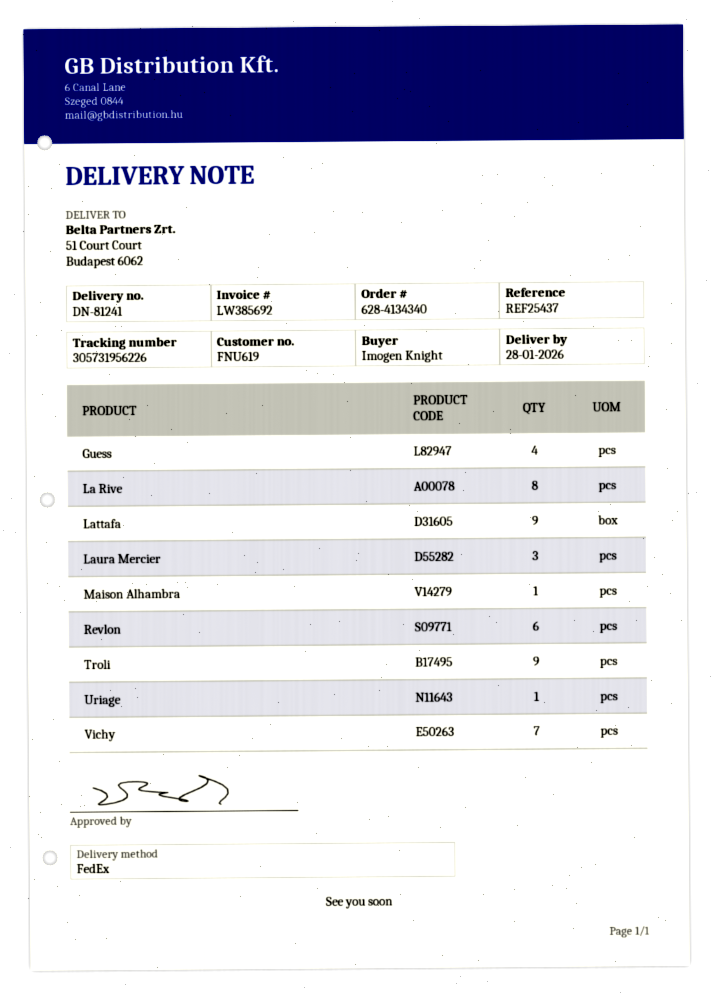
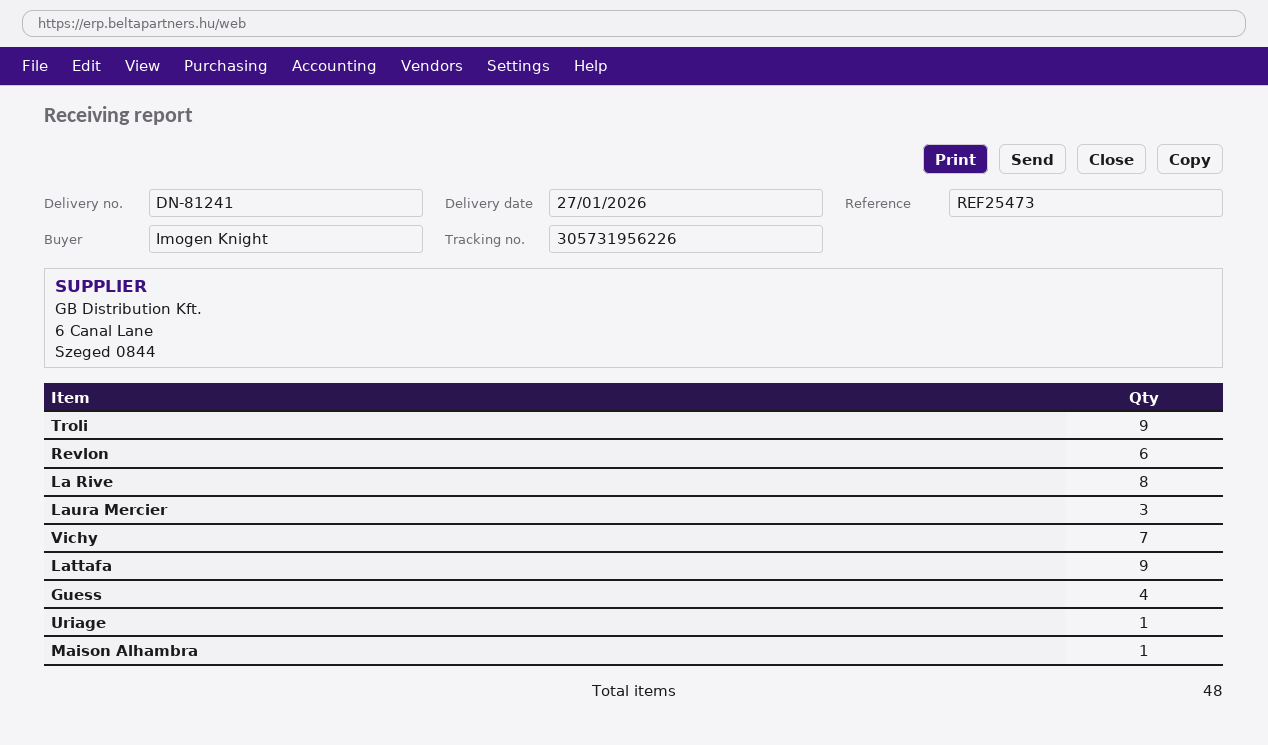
delivery date: 2026-01-28 -> 2026-01-27
reference: REF25437 -> REF25473

